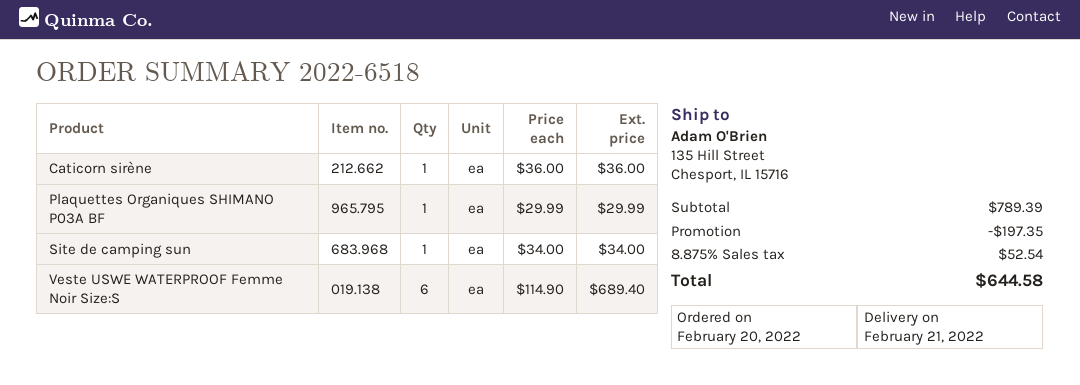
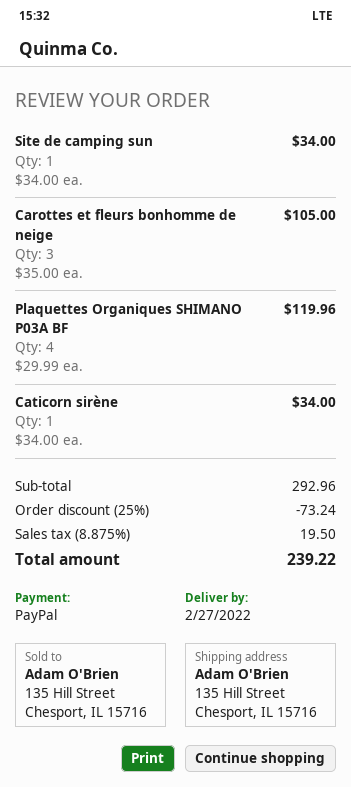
delivery date: 2022-02-21 -> 2022-02-27
Caticorn sirène: 1 x 36.00 = 36.00 -> 1 x 34.00 = 34.00
Plaquettes Organiques SHIMANO P03A BF: 1 x 29.99 = 29.99 -> 4 x 29.99 = 119.96
Veste USWE WATERPROOF Femme Noir Size:S: 6 x 114.90 = 689.40 -> none
Carottes et fleurs bonhomme de neige: none -> 3 x 35.00 = 105.00
subtotal: 789.39 -> 292.96
discount: 197.35 -> 73.24
tax: 8.875% = 52.54 -> 8.875% = 19.50
total: 644.58 -> 239.22

